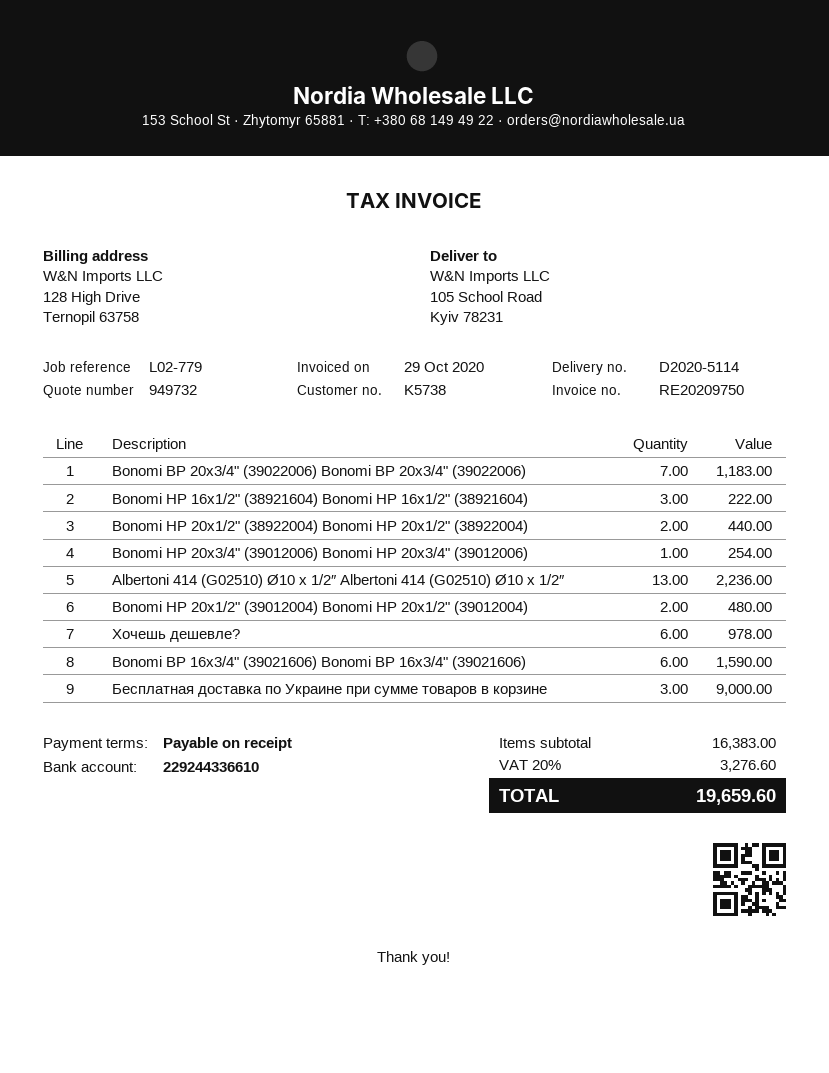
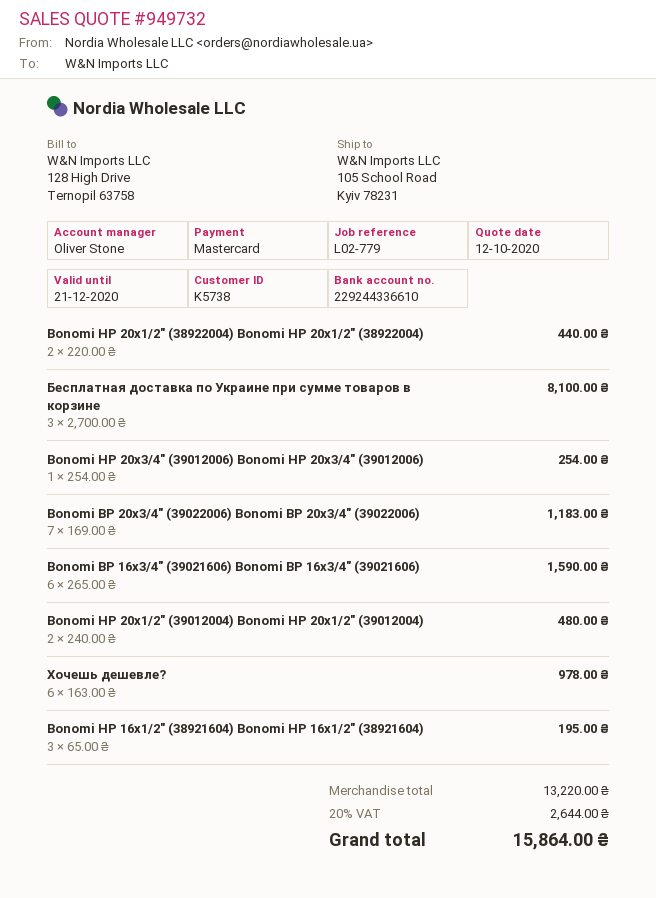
Bonomi НР 16x1/2" (38921604) Bonomi НР 16x1/2" (38921604): 3 for 222.00 -> 3 for 195.00
Albertoni 414 (G02510) Ø10 х 1/2″ Albertoni 414 (G02510) Ø10 х 1/2″: 13 for 2236.00 -> none
Бесплатная доставка по Украине при сумме товаров в корзине: 3 for 9000.00 -> 3 for 8100.00
subtotal: 16383.00 -> 13220.00
tax: 20% = 3276.60 -> 20% = 2644.00
total: 19659.60 -> 15864.00

